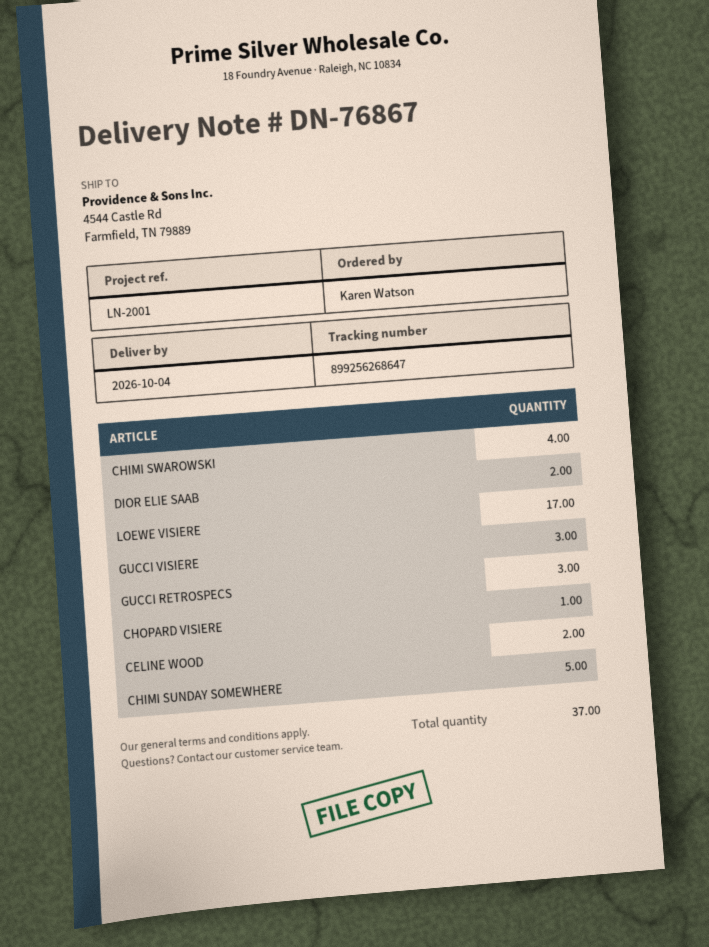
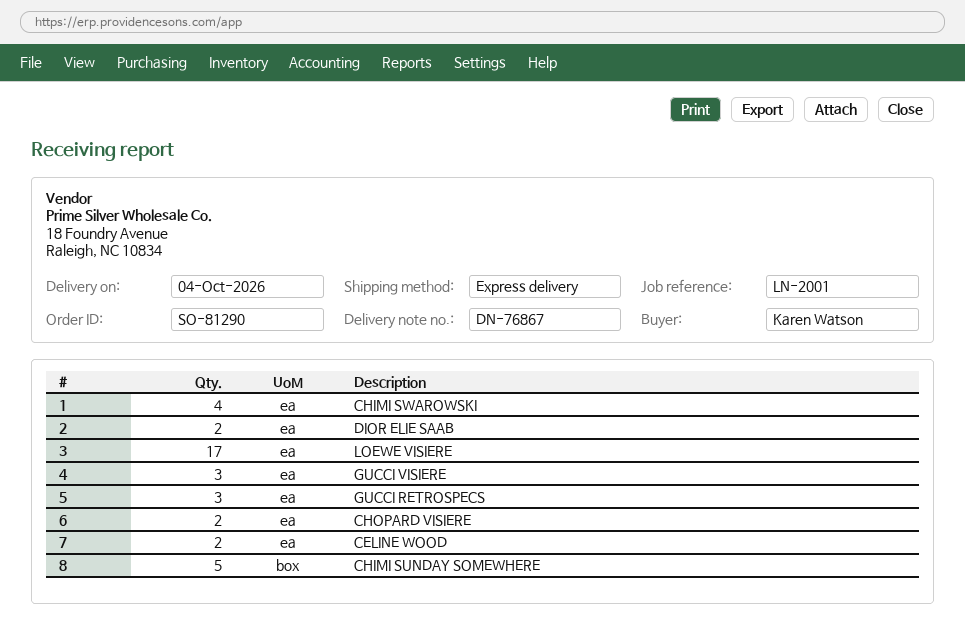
CHOPARD VISIERE: 1 -> 2

